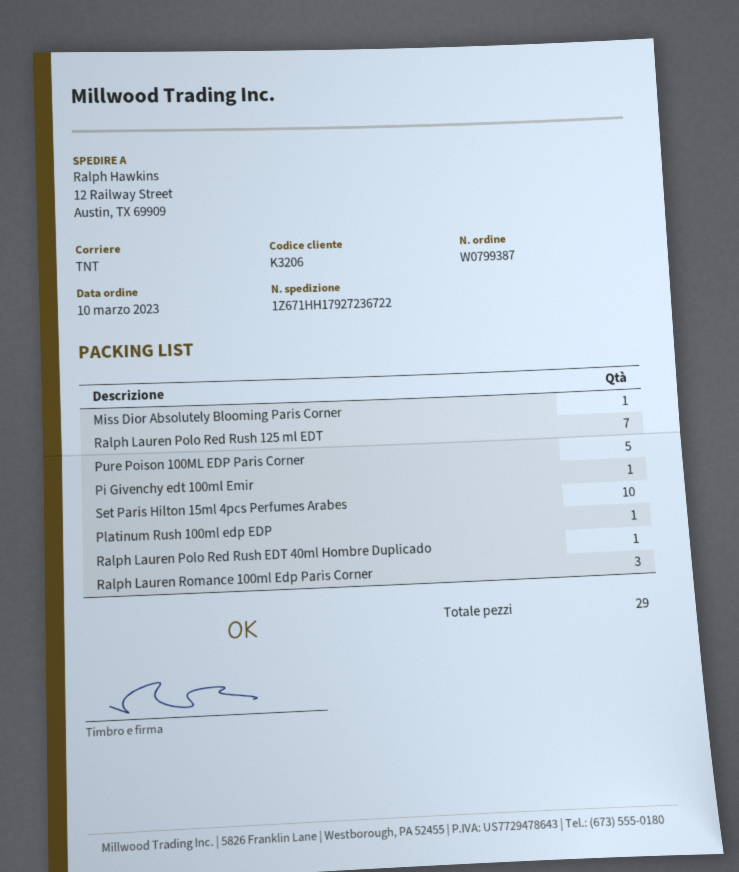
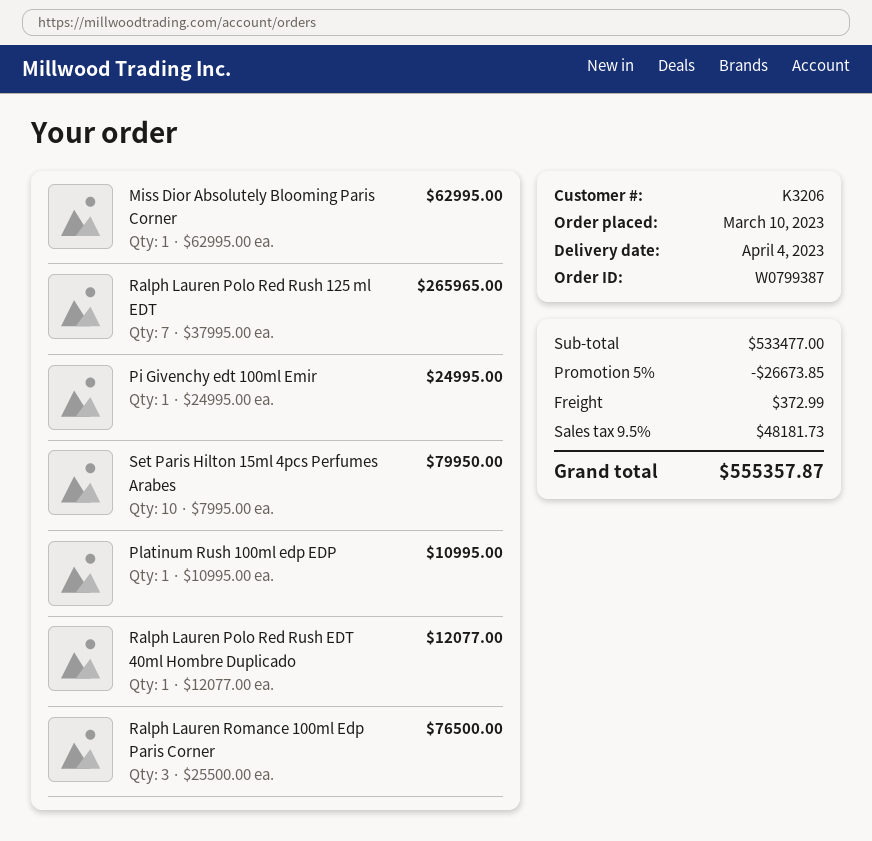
Pure Poison 100ML EDP Paris Corner: 5 -> none

